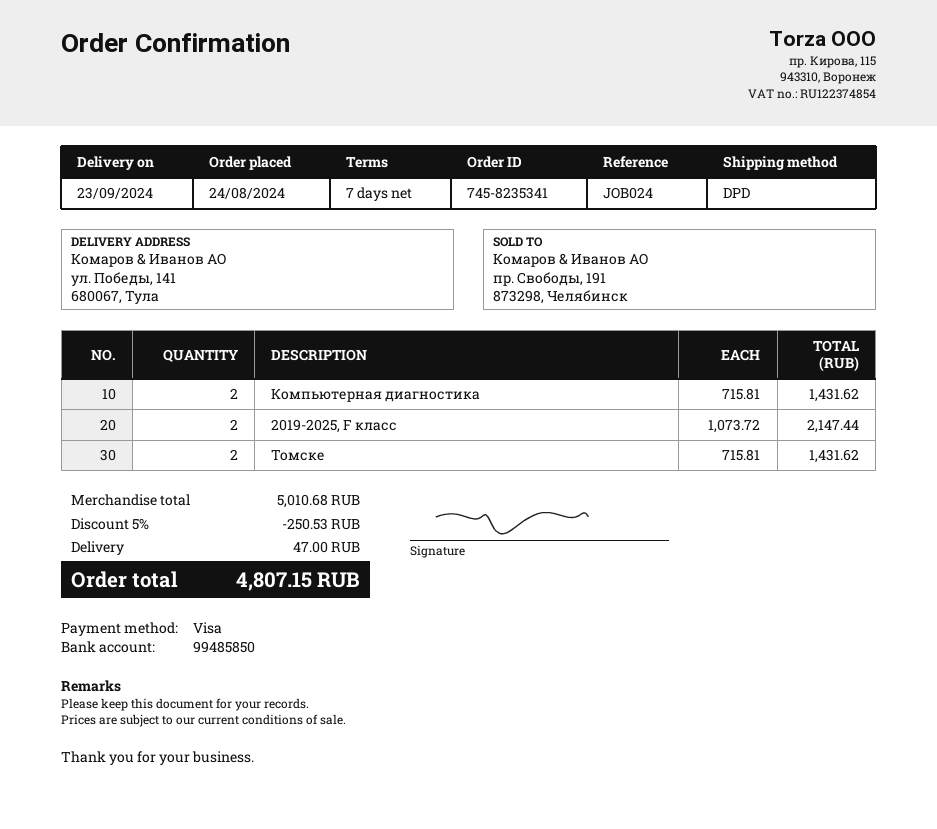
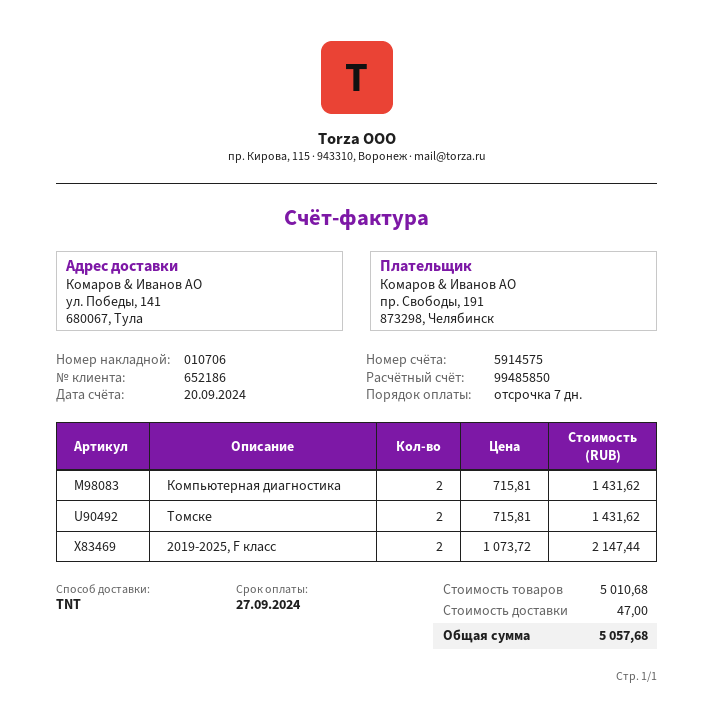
shipping method: DPD -> TNT
discount: 5% = 250.53 -> none
total: 4807.15 -> 5057.68

